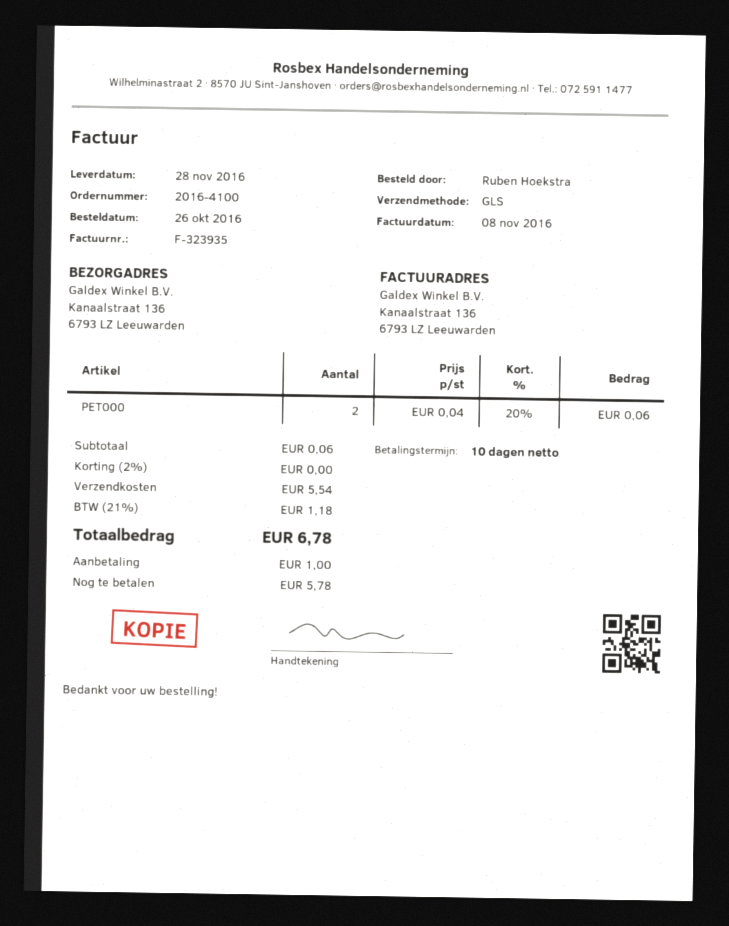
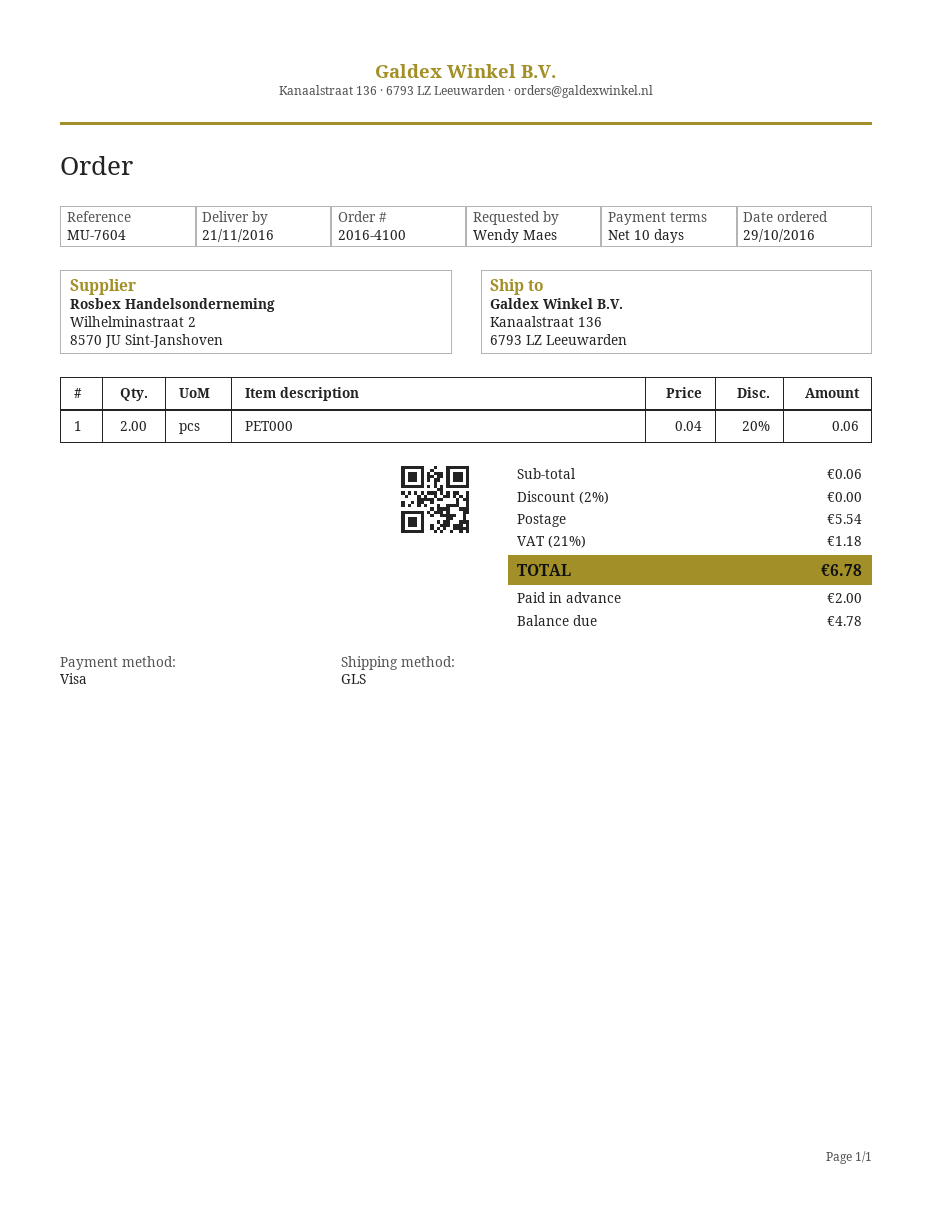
order date: 2016-10-26 -> 2016-10-29
delivery date: 2016-11-28 -> 2016-11-21
ordered by: Ruben Hoekstra -> Wendy Maes
deposit: 1.00 -> 2.00
balance: 5.78 -> 4.78

